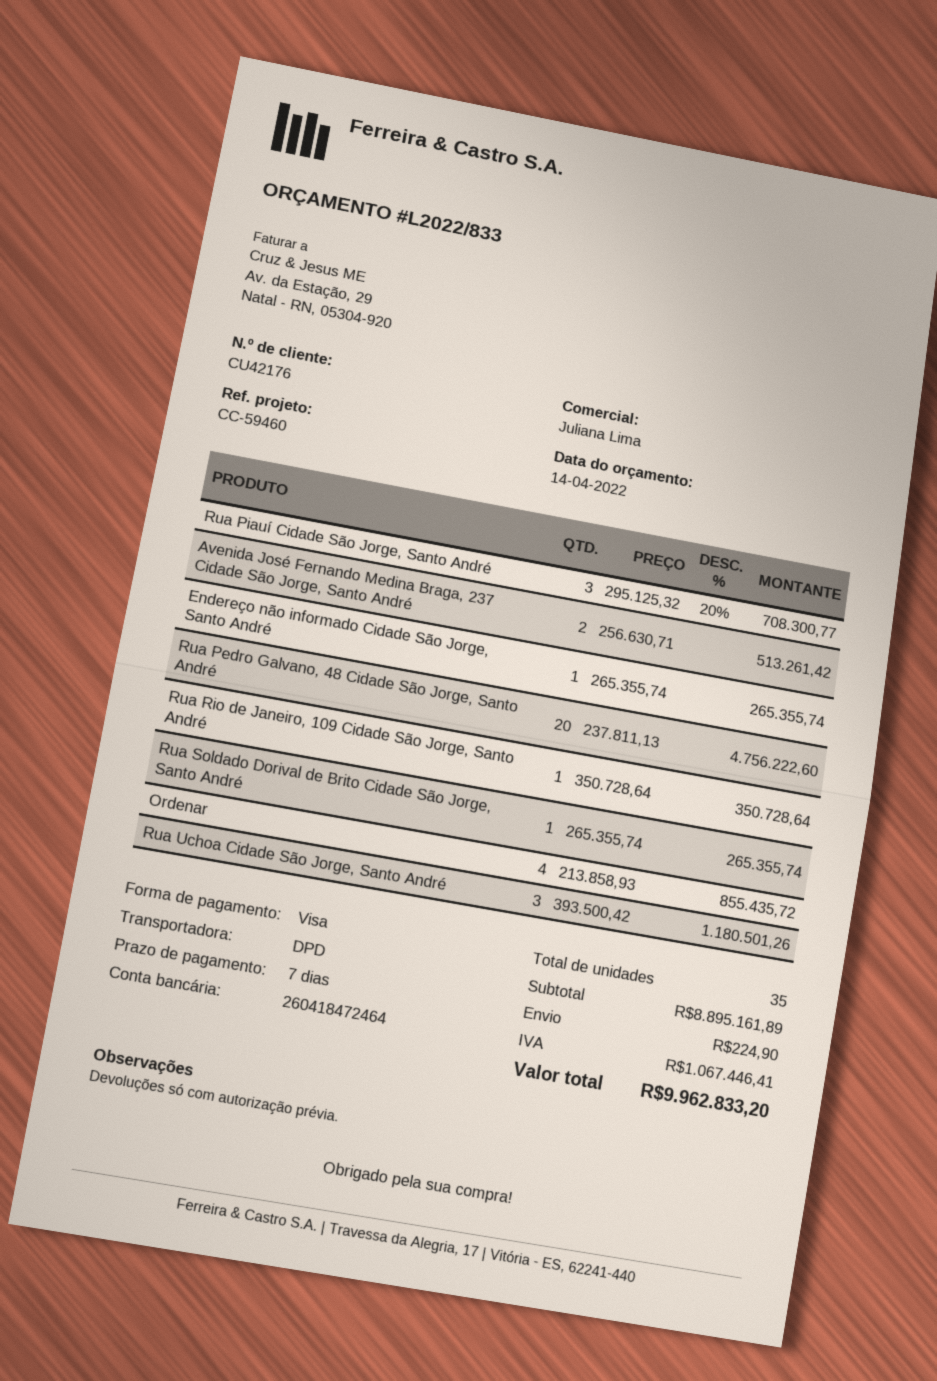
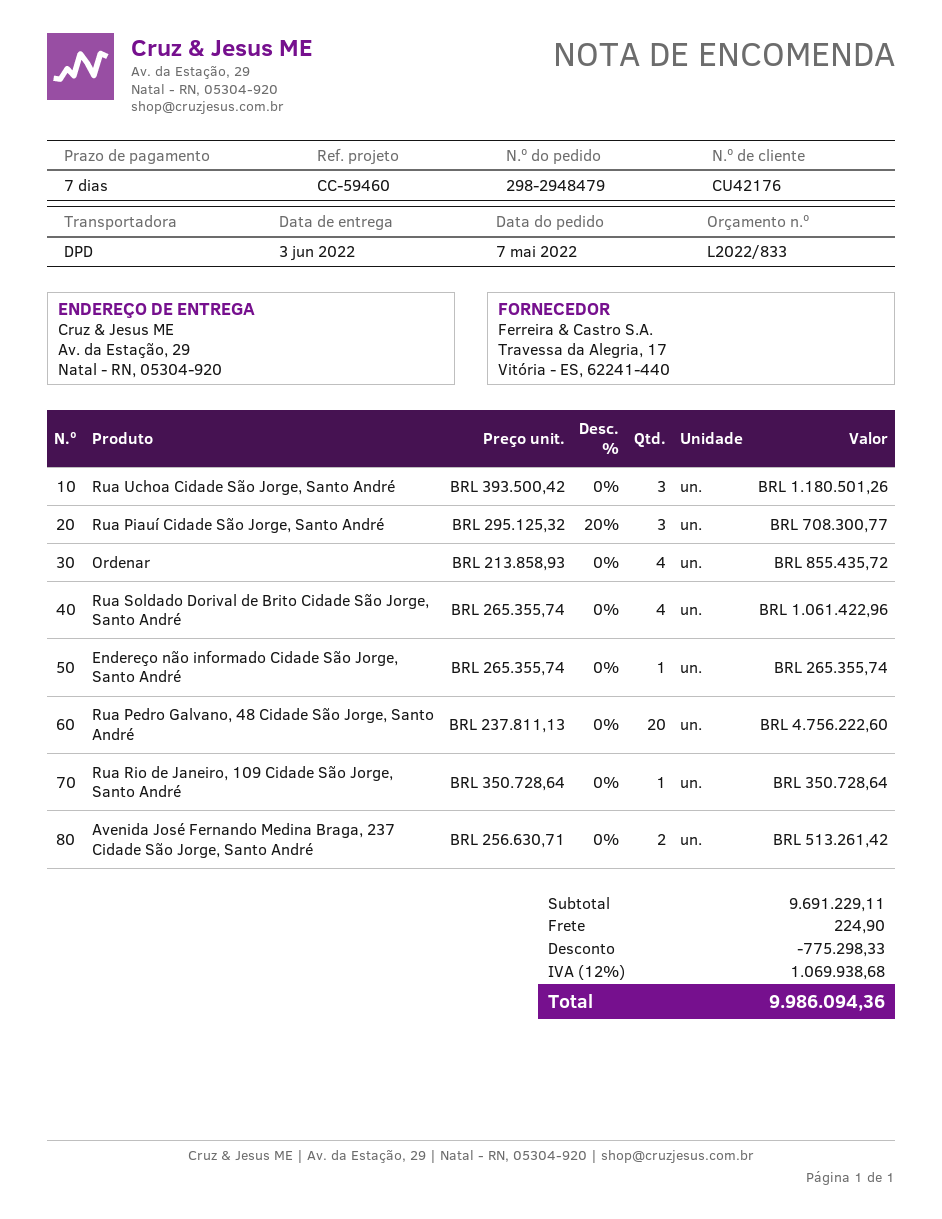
Rua Soldado Dorival de Brito Cidade São Jorge, Santo André: 1 x 265355.74 = 265355.74 -> 4 x 265355.74 = 1061422.96
subtotal: 8895161.89 -> 9691229.11
discount: none -> 775298.33
tax: 1067446.41 -> 1069938.68
total: 9962833.20 -> 9986094.36

